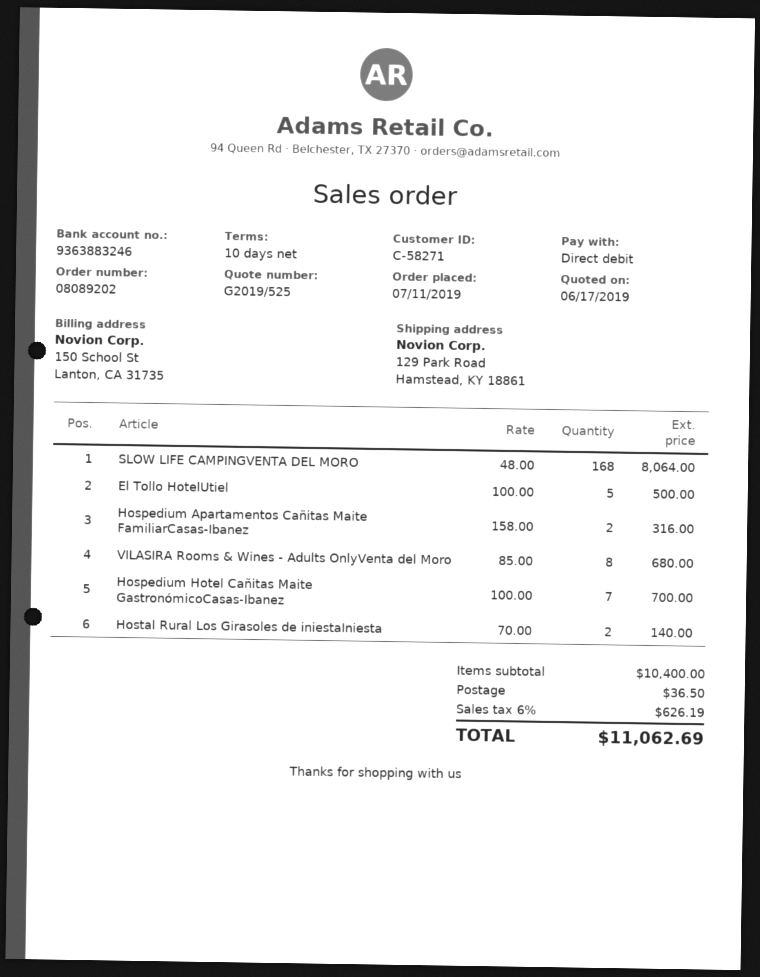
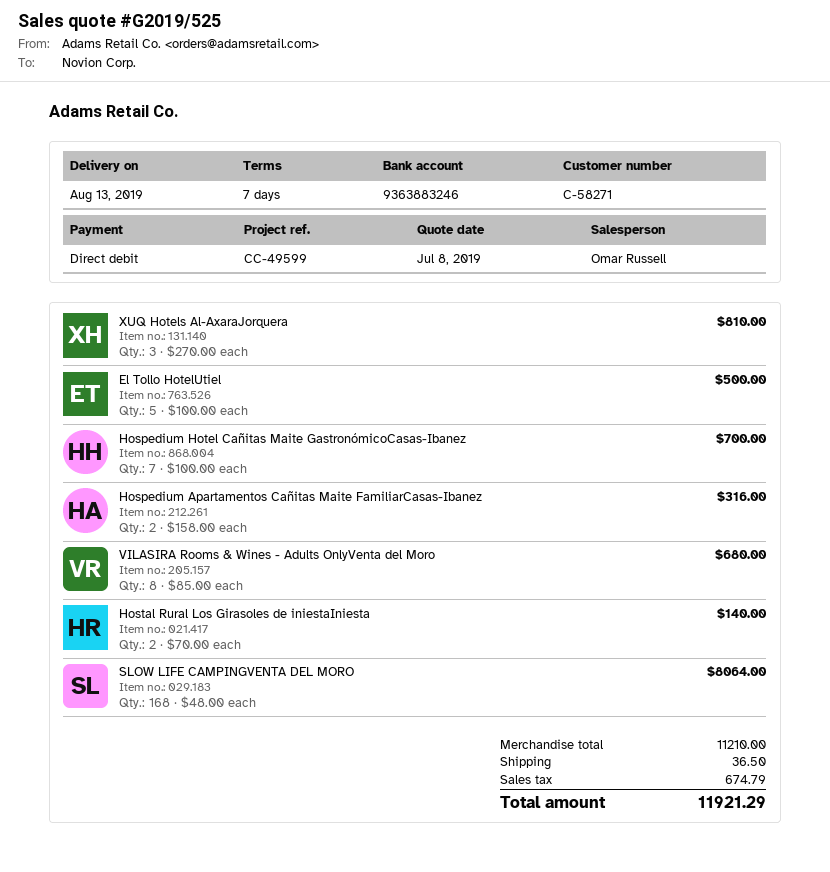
quote date: 2019-06-17 -> 2019-07-08
payment terms: 10 days -> 7 days
XUQ Hotels Al-AxaraJorquera: none -> 3 x 270.00 = 810.00
subtotal: 10400.00 -> 11210.00
tax: 626.19 -> 674.79
total: 11062.69 -> 11921.29

